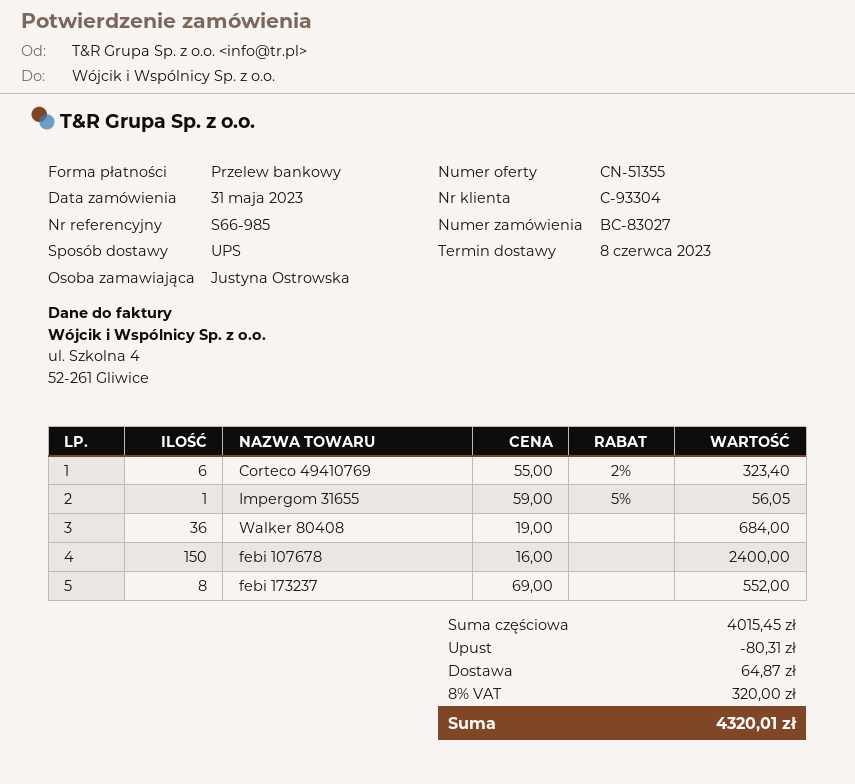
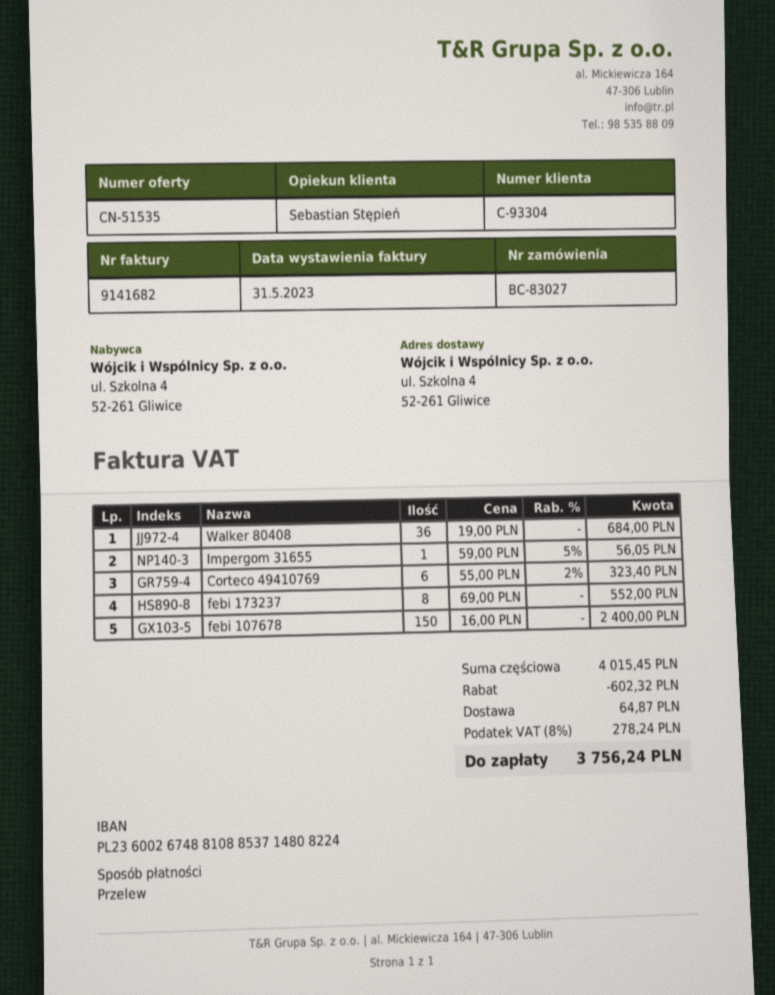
quote number: CN-51355 -> CN-51535
discount: 80.31 -> 602.32
tax: 8% = 320.00 -> 8% = 278.24
total: 4320.01 -> 3756.24

